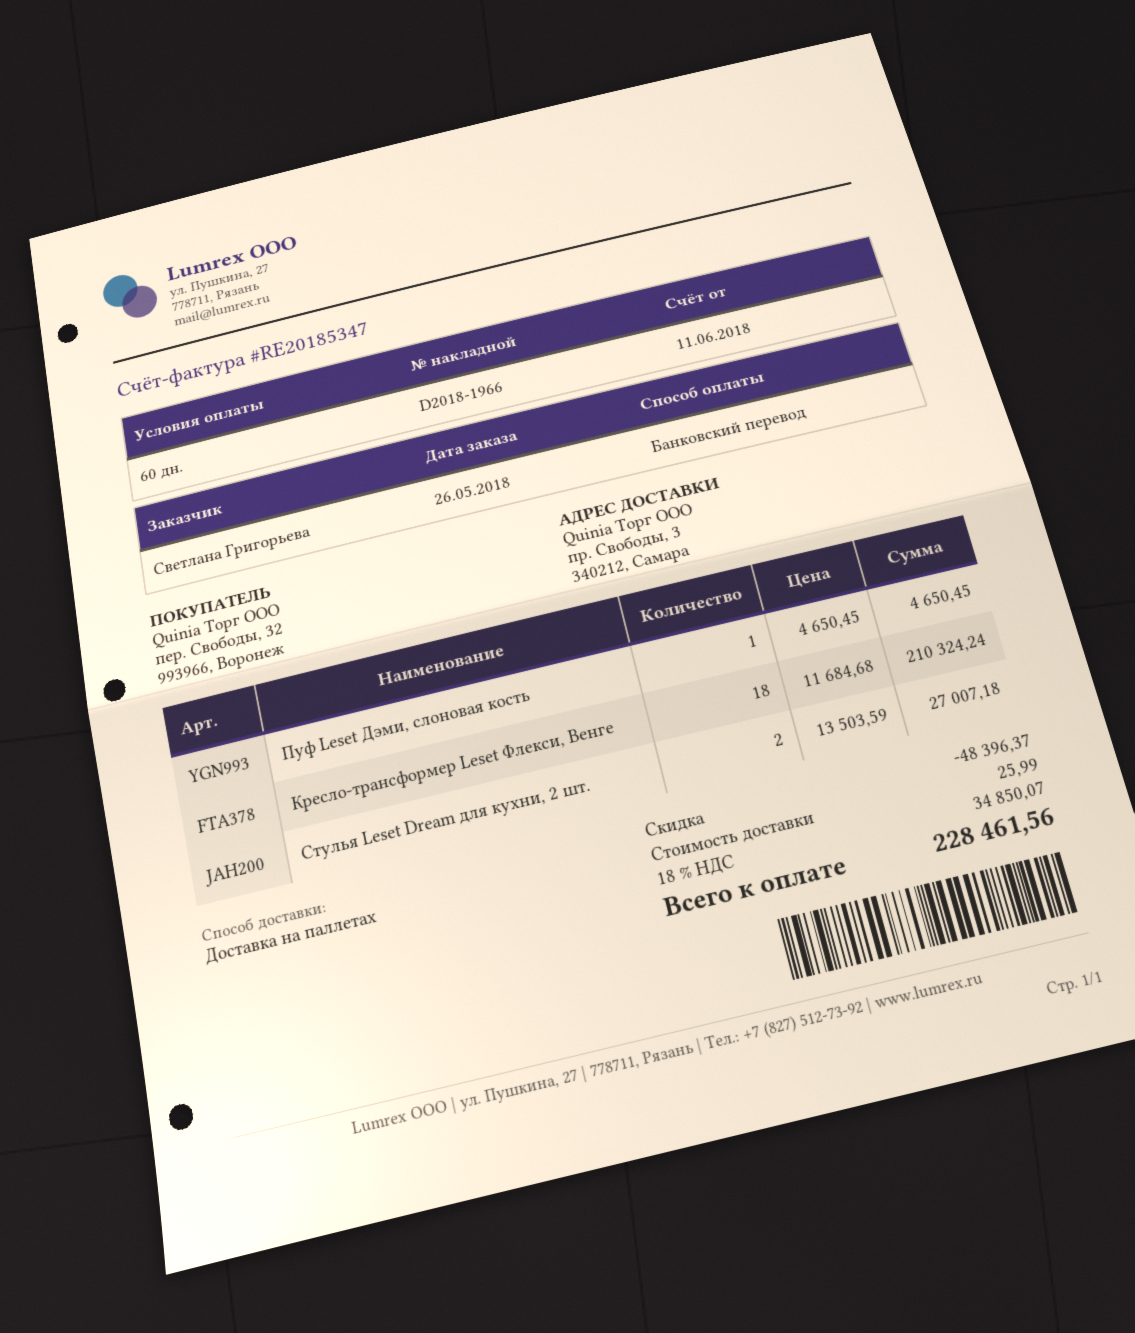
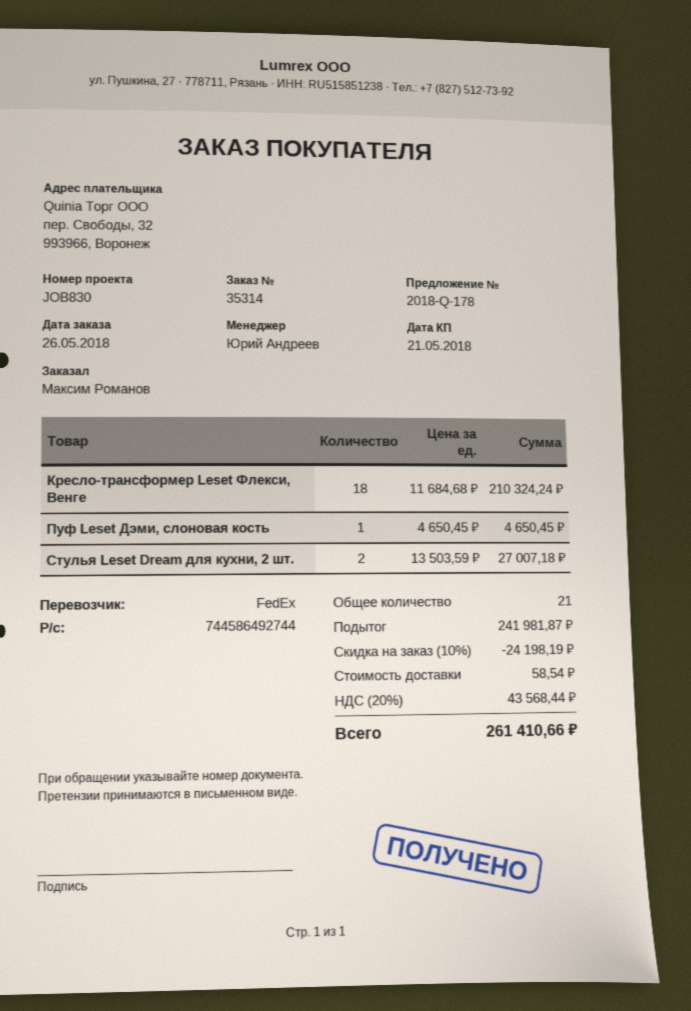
ordered by: Светлана Григорьева -> Максим Романов
shipping method: pallet freight -> FedEx
discount: 48396.37 -> 24198.19
shipping: 25.99 -> 58.54
tax: 18% = 34850.07 -> 20% = 43568.44
total: 228461.56 -> 261410.66

